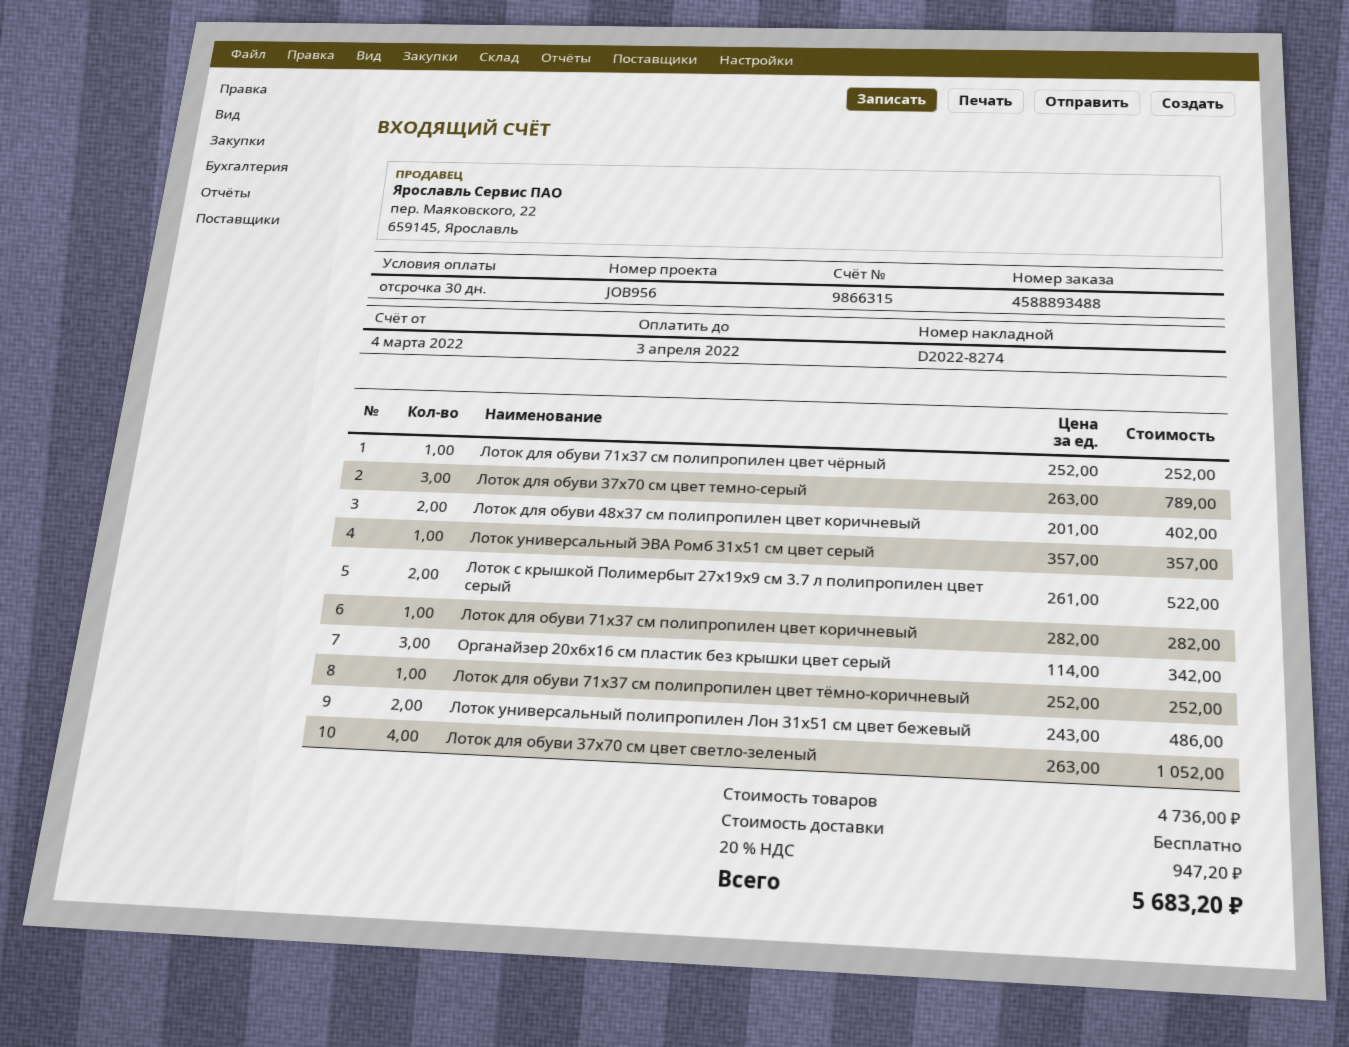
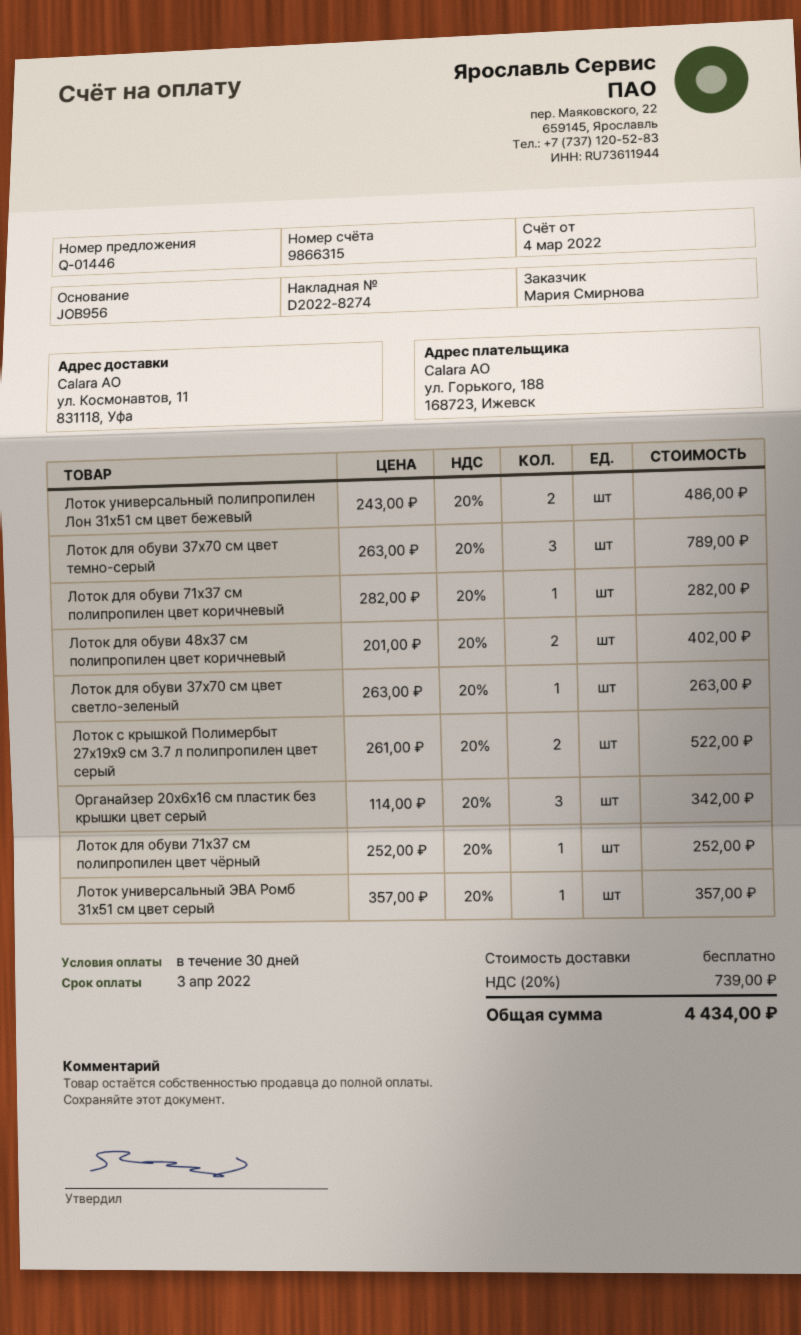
Лоток для обуви 71x37 см полипропилен цвет тёмно-коричневый: 1 x 252.00 = 252.00 -> none
Лоток для обуви 37x70 см цвет светло-зеленый: 4 x 263.00 = 1052.00 -> 1 x 263.00 = 263.00
tax: 20% = 947.20 -> 20% = 739.00
total: 5683.20 -> 4434.00

